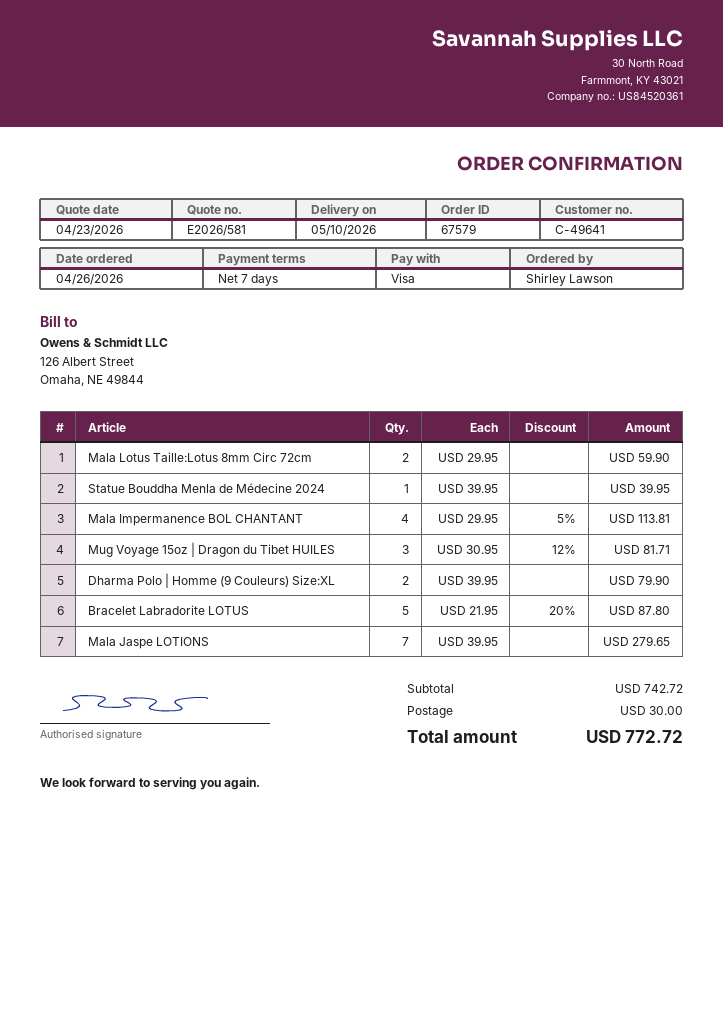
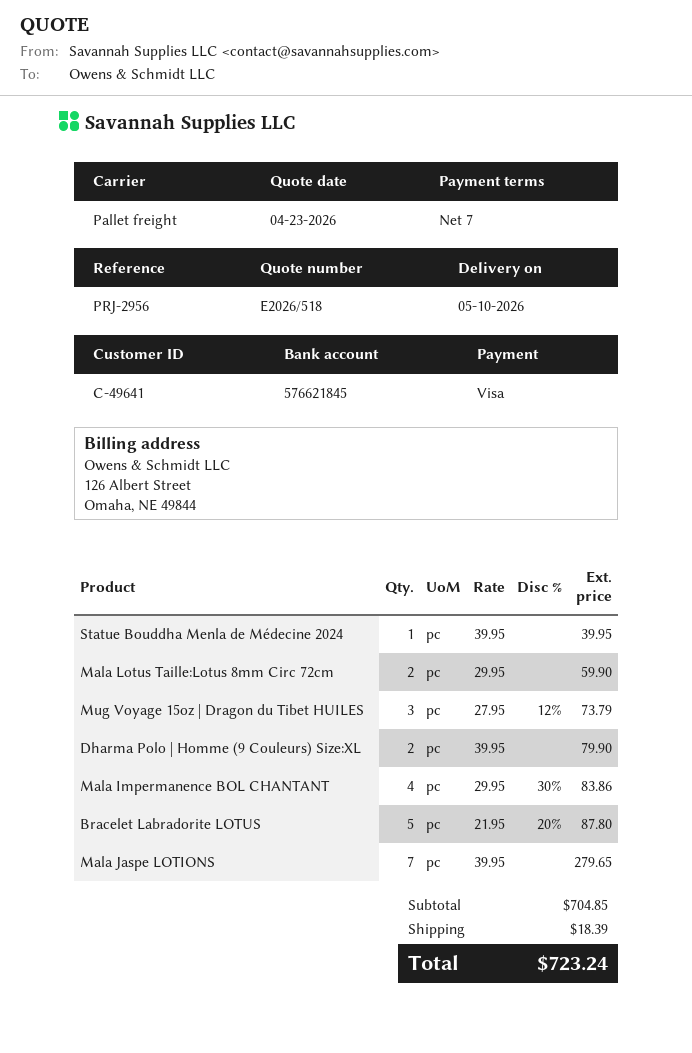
quote number: E2026/581 -> E2026/518
Mala Impermanence BOL CHANTANT: 4 x 29.95 - 5% = 113.81 -> 4 x 29.95 - 30% = 83.86
Mug Voyage 15oz | Dragon du Tibet HUILES: 3 x 30.95 - 12% = 81.71 -> 3 x 27.95 - 12% = 73.79
subtotal: 742.72 -> 704.85
shipping: 30.00 -> 18.39
total: 772.72 -> 723.24

